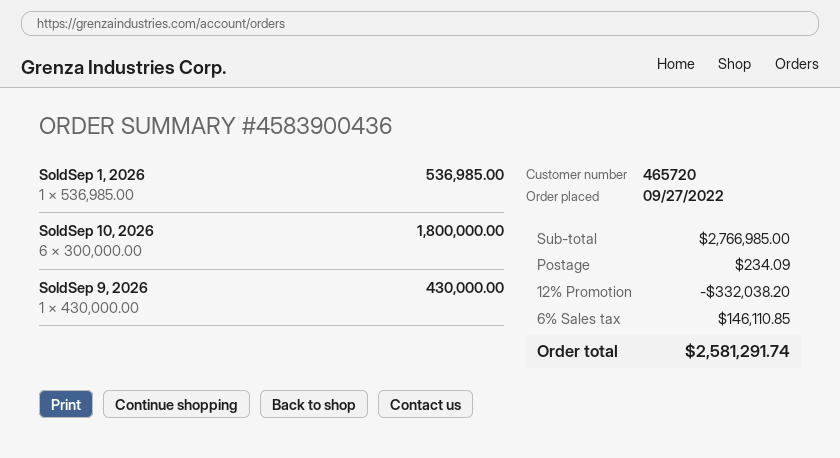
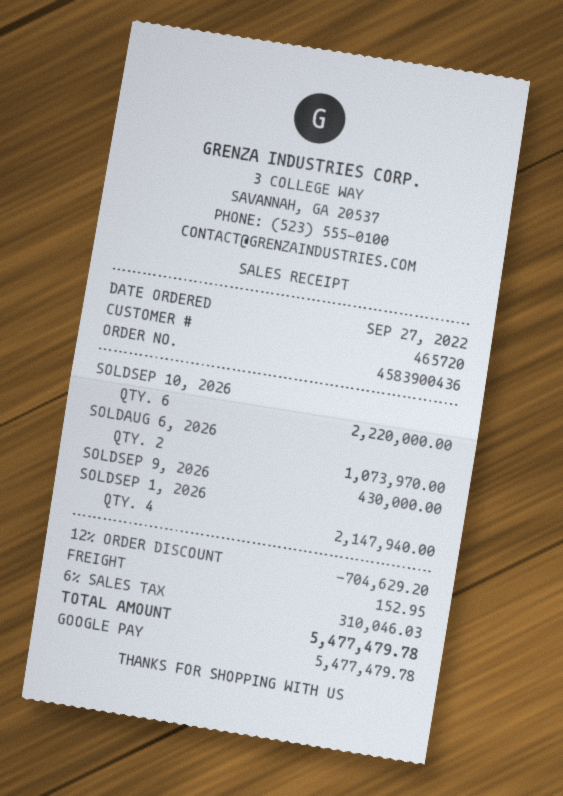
SoldSep 1, 2026: 1 for 536985.00 -> 4 for 2147940.00
SoldSep 10, 2026: 6 for 1800000.00 -> 6 for 2220000.00
SOLDAUG 6, 2026: none -> 2 for 1073970.00
discount: 12% = 332038.20 -> 12% = 704629.20
shipping: 234.09 -> 152.95
tax: 6% = 146110.85 -> 6% = 310046.03
total: 2581291.74 -> 5477479.78

